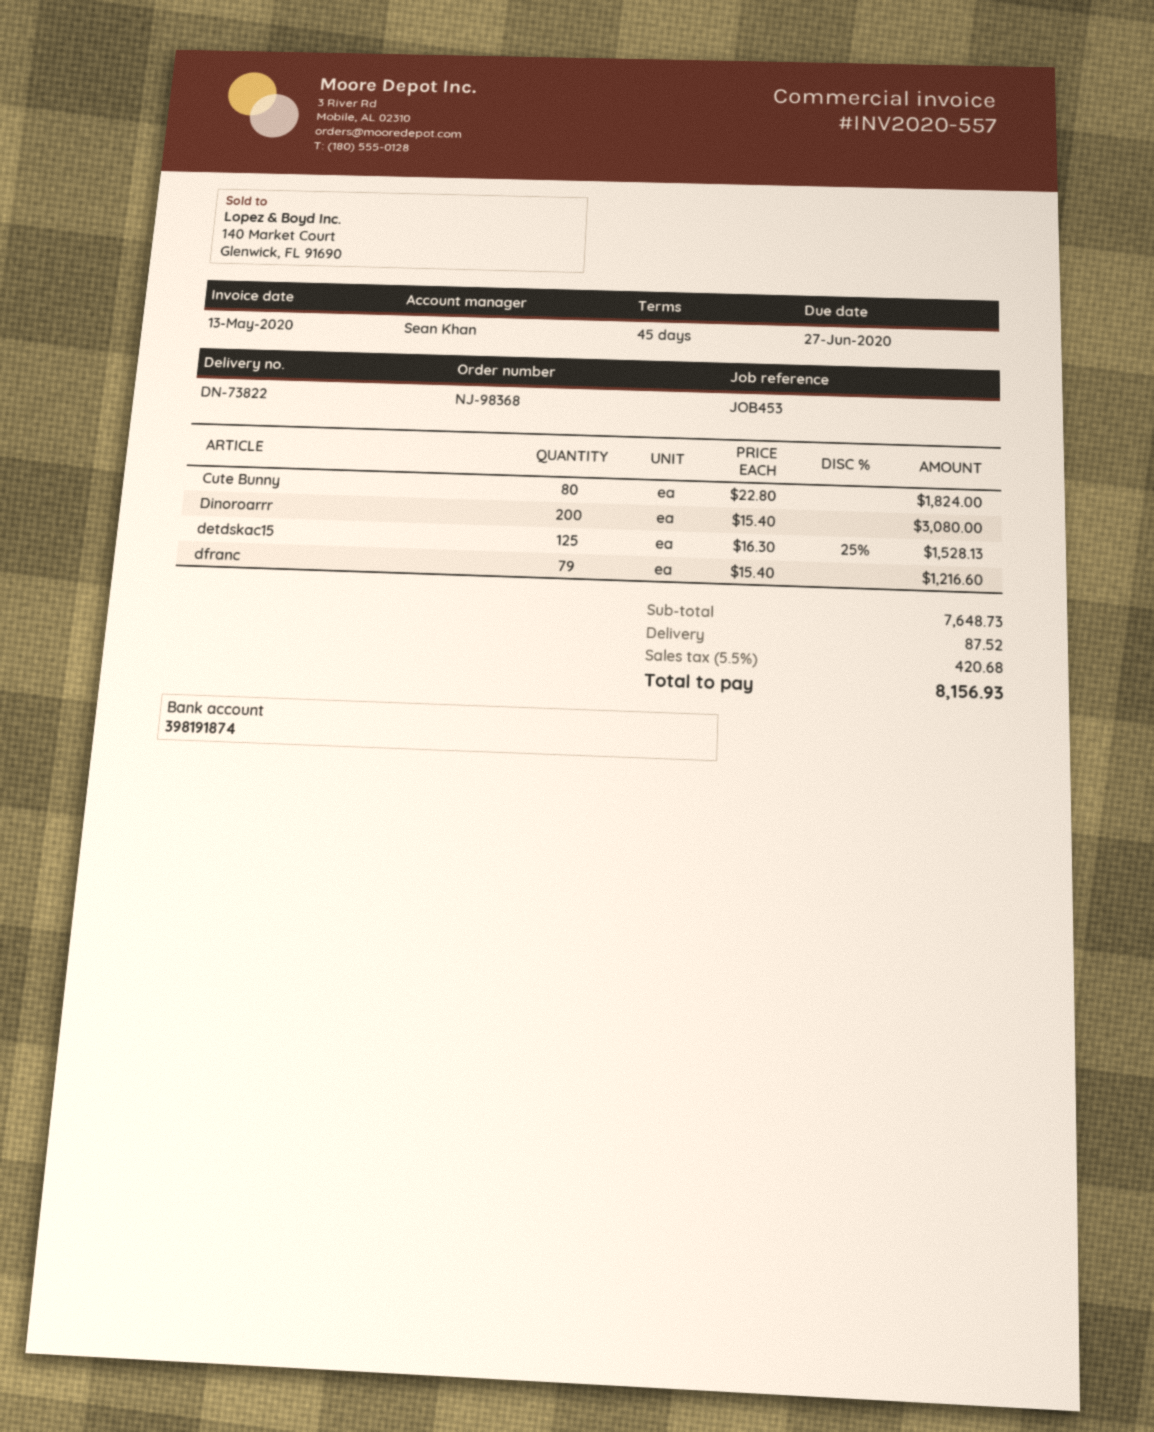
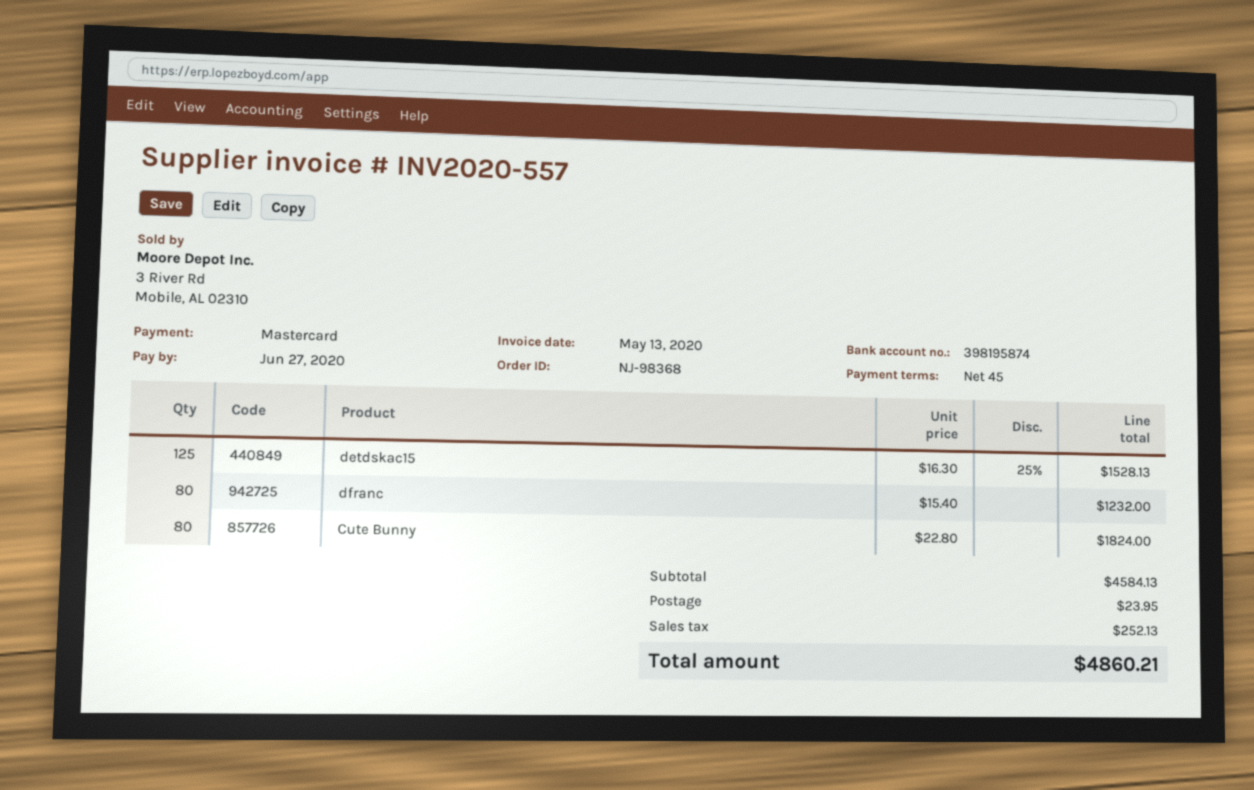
bank account: 398191874 -> 398195874
Dinoroarrr: 200 x 15.40 = 3080.00 -> none
dfranc: 79 x 15.40 = 1216.60 -> 80 x 15.40 = 1232.00
subtotal: 7648.73 -> 4584.13
shipping: 87.52 -> 23.95
tax: 420.68 -> 252.13
total: 8156.93 -> 4860.21

